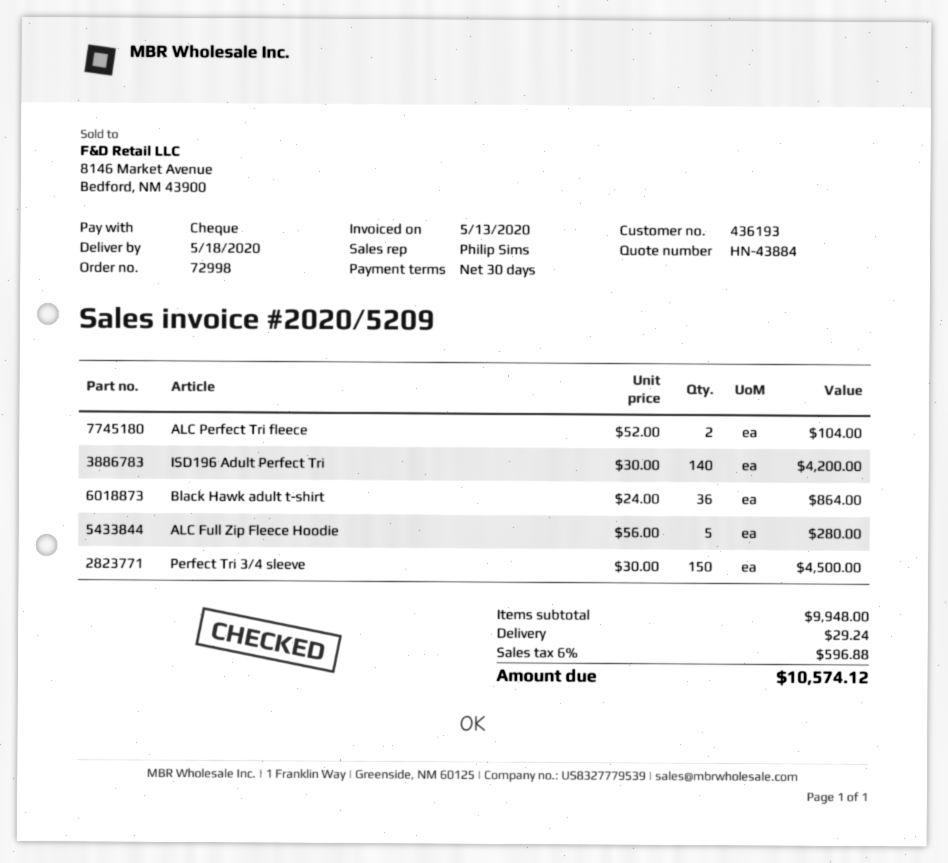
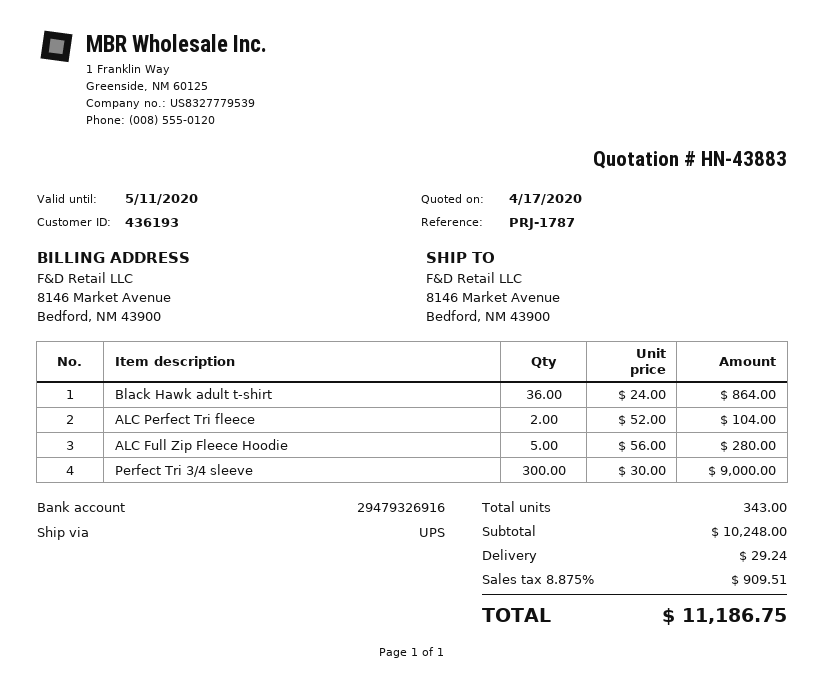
quote number: HN-43884 -> HN-43883
ISD196 Adult Perfect Tri: 140 x 30.00 = 4200.00 -> none
Perfect Tri 3/4 sleeve: 150 x 30.00 = 4500.00 -> 300 x 30.00 = 9000.00
subtotal: 9948.00 -> 10248.00
tax: 6% = 596.88 -> 8.875% = 909.51
total: 10574.12 -> 11186.75

